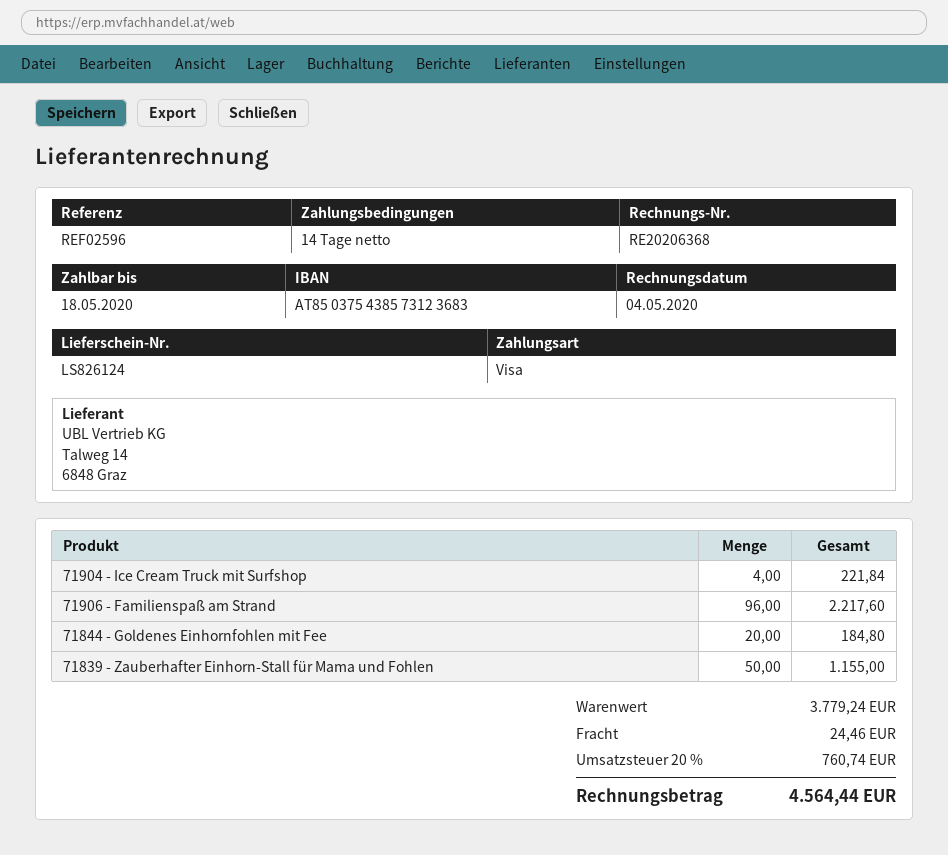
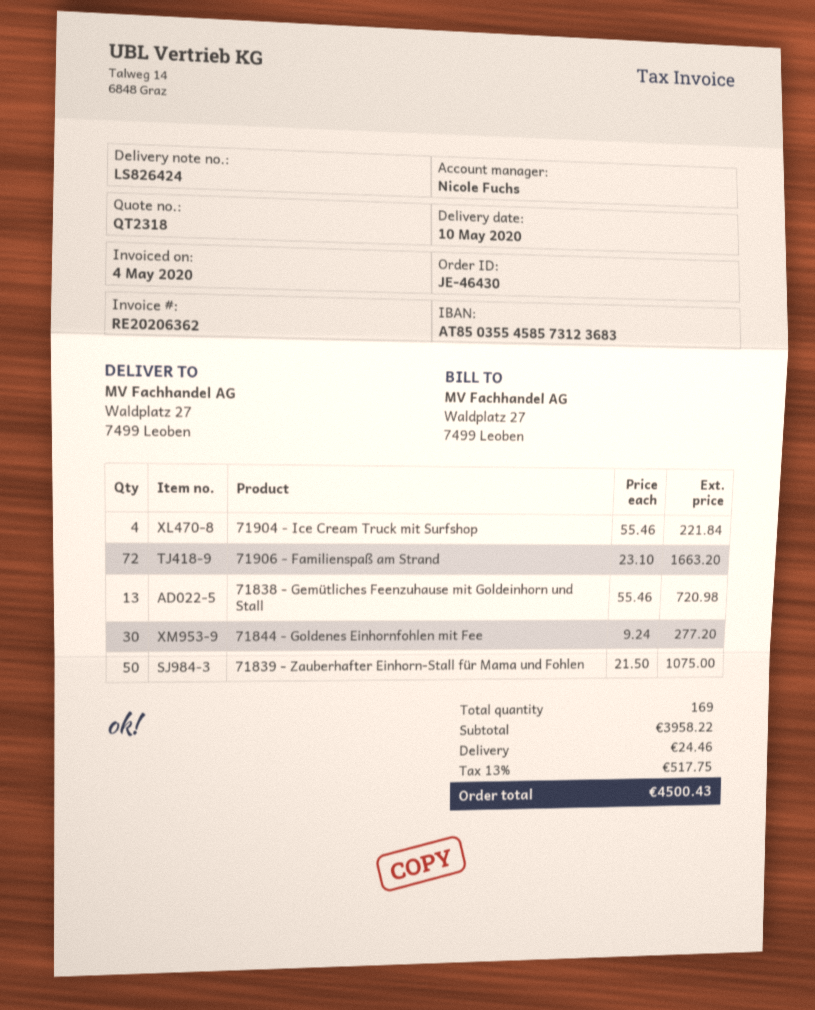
delivery note number: LS826124 -> LS826424
invoice number: RE20206368 -> RE20206362
bank account: AT850375438573123683 -> AT850355458573123683
71906 - Familienspaß am Strand: 96 for 2217.60 -> 72 for 1663.20
71844 - Goldenes Einhornfohlen mit Fee: 20 for 184.80 -> 30 for 277.20
71839 - Zauberhafter Einhorn-Stall für Mama und Fohlen: 50 for 1155.00 -> 50 for 1075.00
71838 - Gemütliches Feenzuhause mit Goldeinhorn und Stall: none -> 13 for 720.98
subtotal: 3779.24 -> 3958.22
tax: 20% = 760.74 -> 13% = 517.75
total: 4564.44 -> 4500.43

